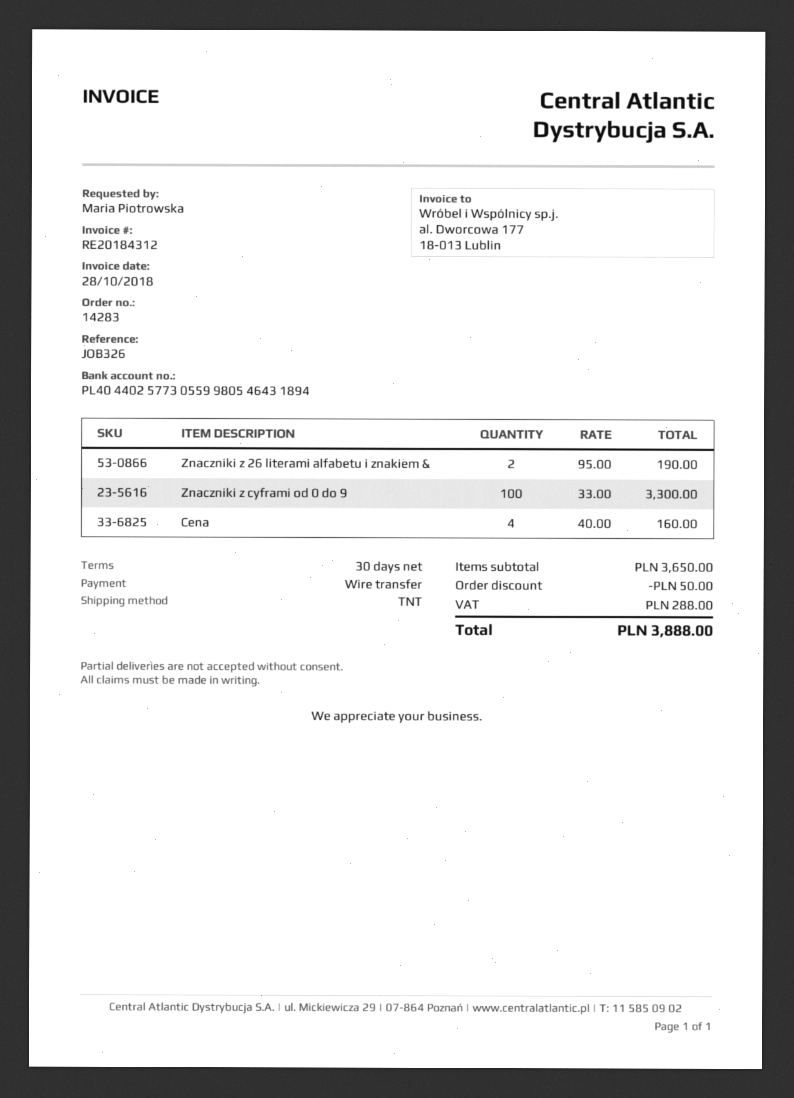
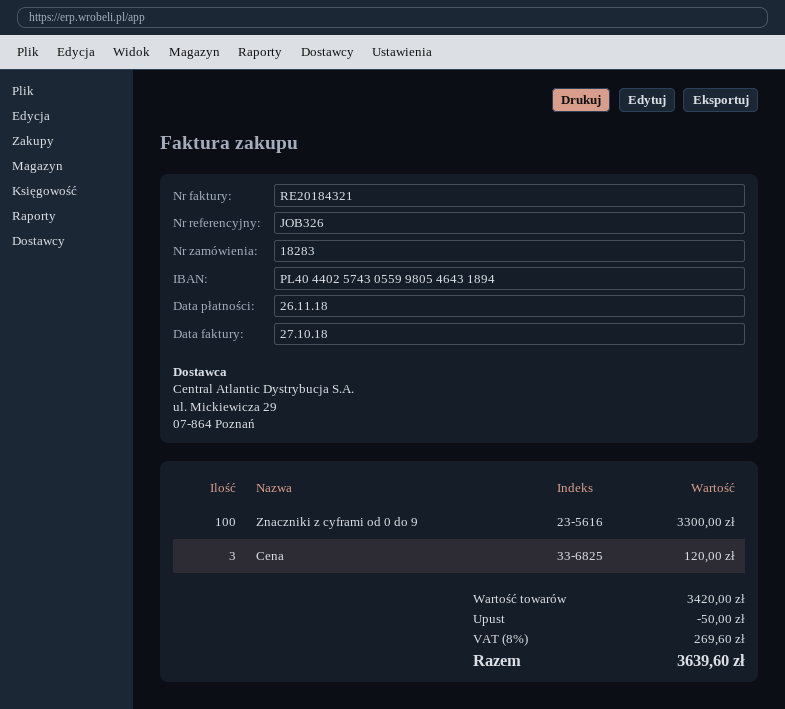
order number: 14283 -> 18283
invoice number: RE20184312 -> RE20184321
invoice date: 2018-10-28 -> 2018-10-27
bank account: PL40440257730559980546431894 -> PL40440257430559980546431894
Znaczniki z 26 literami alfabetu i znakiem &: 2 for 190.00 -> none
Cena: 4 for 160.00 -> 3 for 120.00
subtotal: 3650.00 -> 3420.00
tax: 288.00 -> 269.60
total: 3888.00 -> 3639.60

